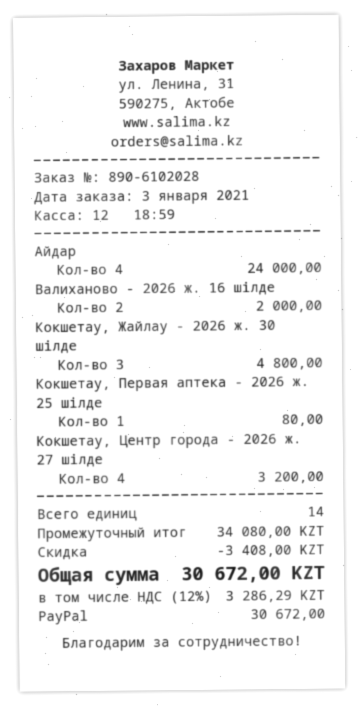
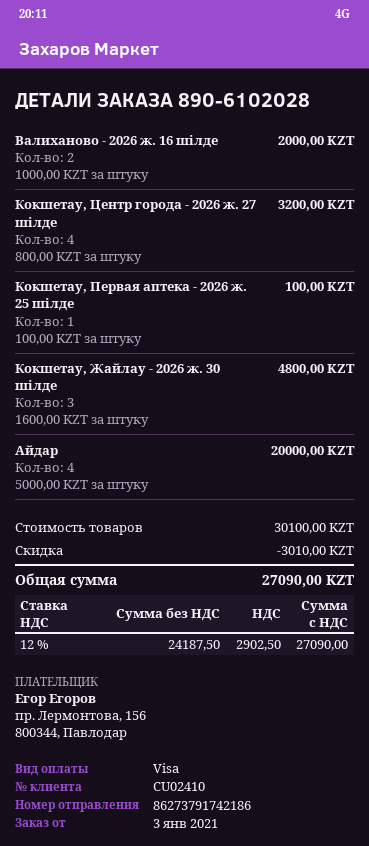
payment method: PayPal -> Visa
Айдар: 4 for 24000.00 -> 4 for 20000.00
Кокшетау, Первая аптека - 2026 ж. 25 шілде: 1 for 80.00 -> 1 for 100.00
subtotal: 34080.00 -> 30100.00
discount: 3408.00 -> 3010.00
tax: 12% = 3286.29 -> 12% = 2902.50
total: 30672.00 -> 27090.00

